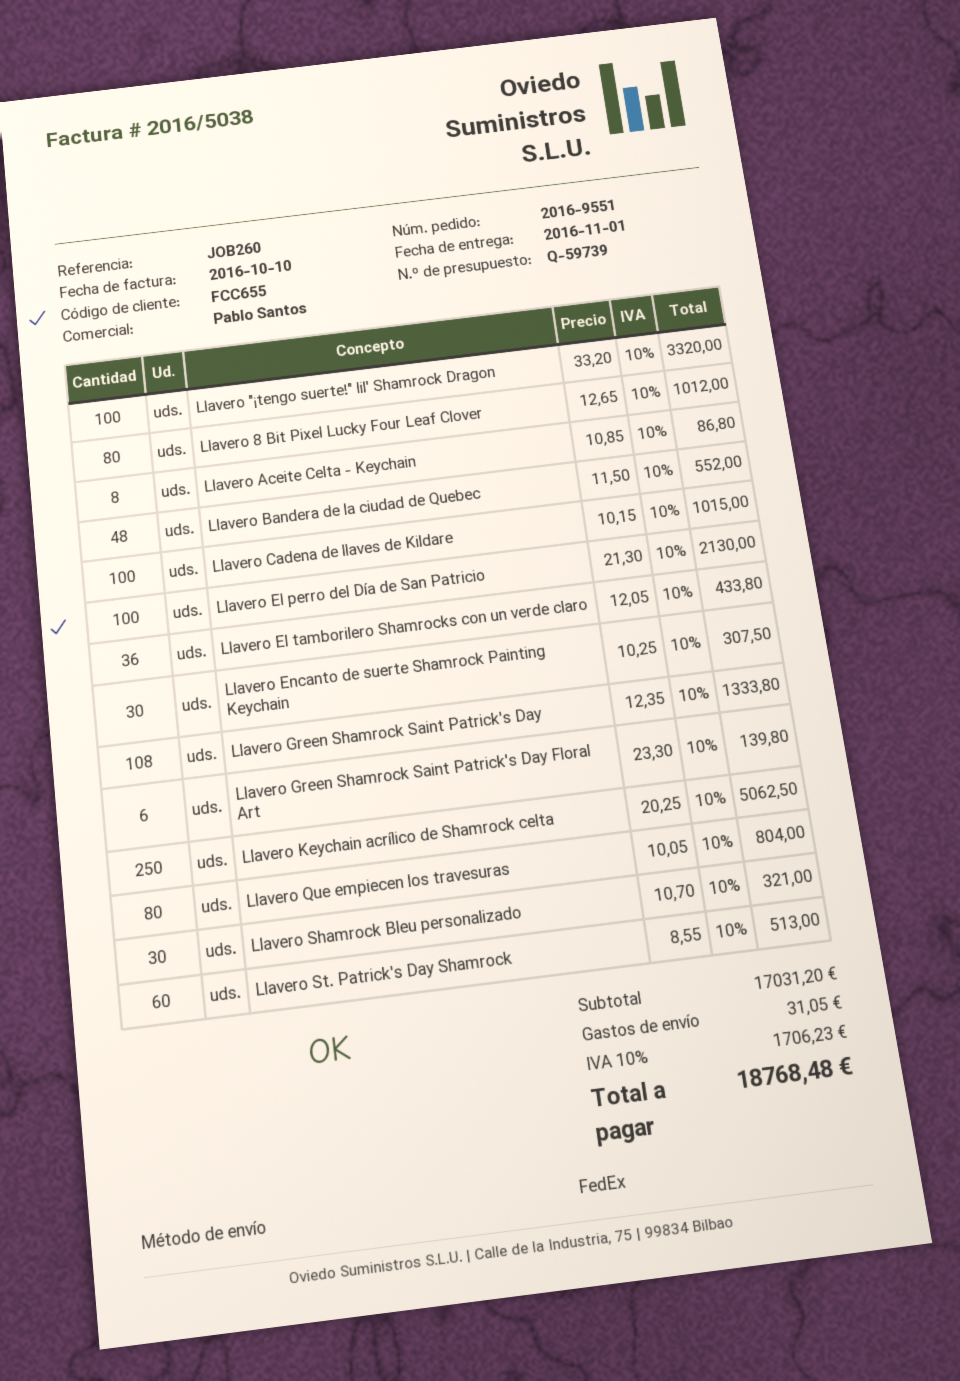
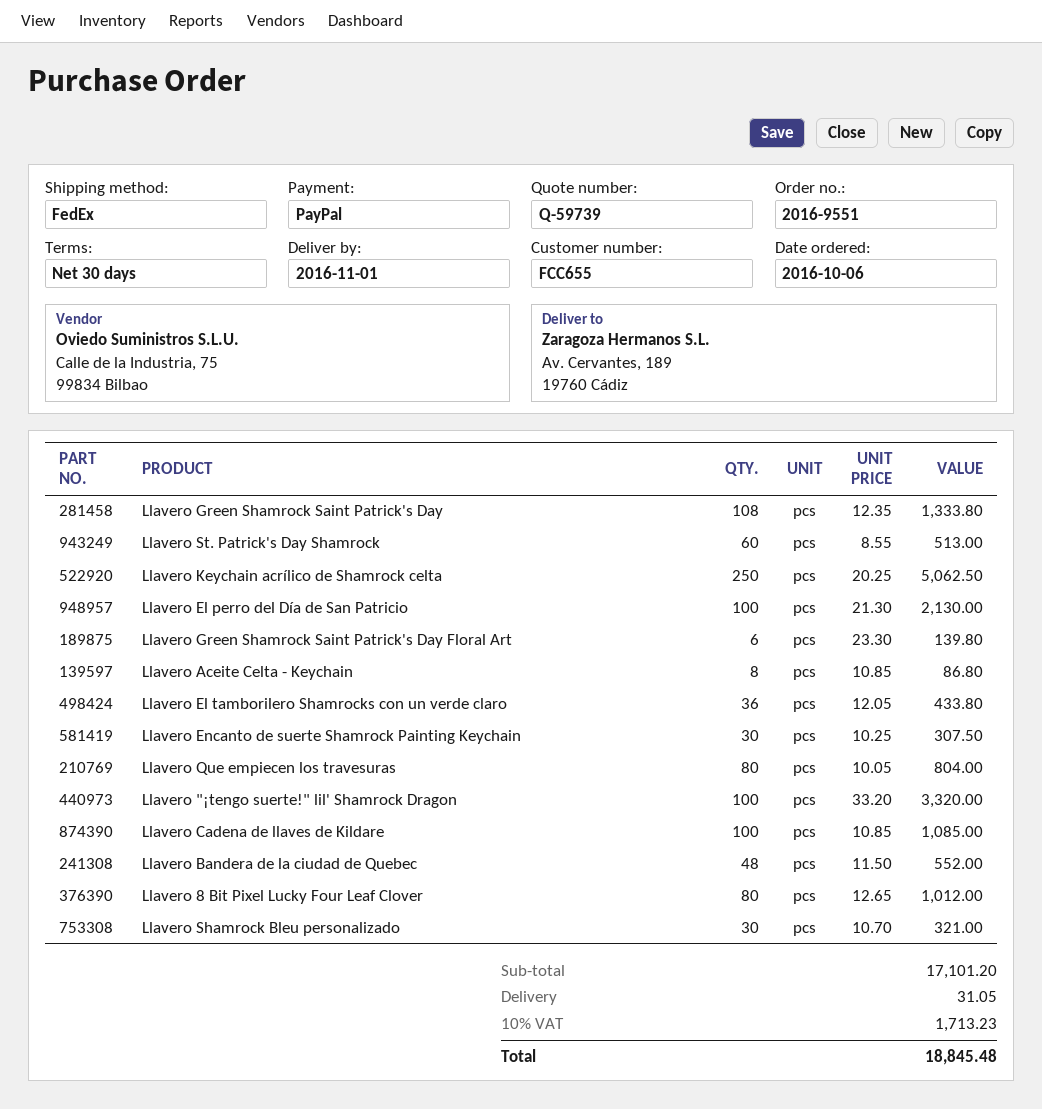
Llavero Cadena de llaves de Kildare: 100 x 10.15 = 1015.00 -> 100 x 10.85 = 1085.00
subtotal: 17031.20 -> 17101.20
tax: 10% = 1706.23 -> 10% = 1713.23
total: 18768.48 -> 18845.48

